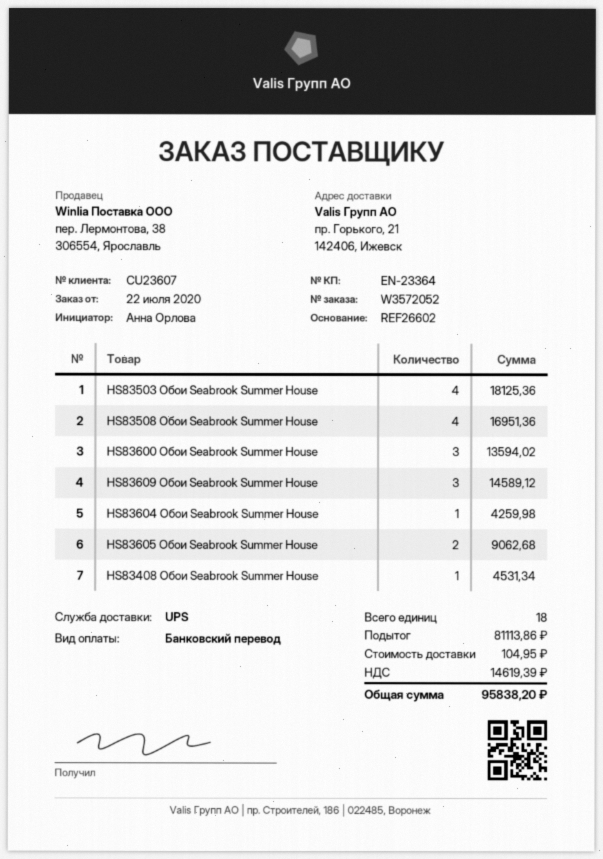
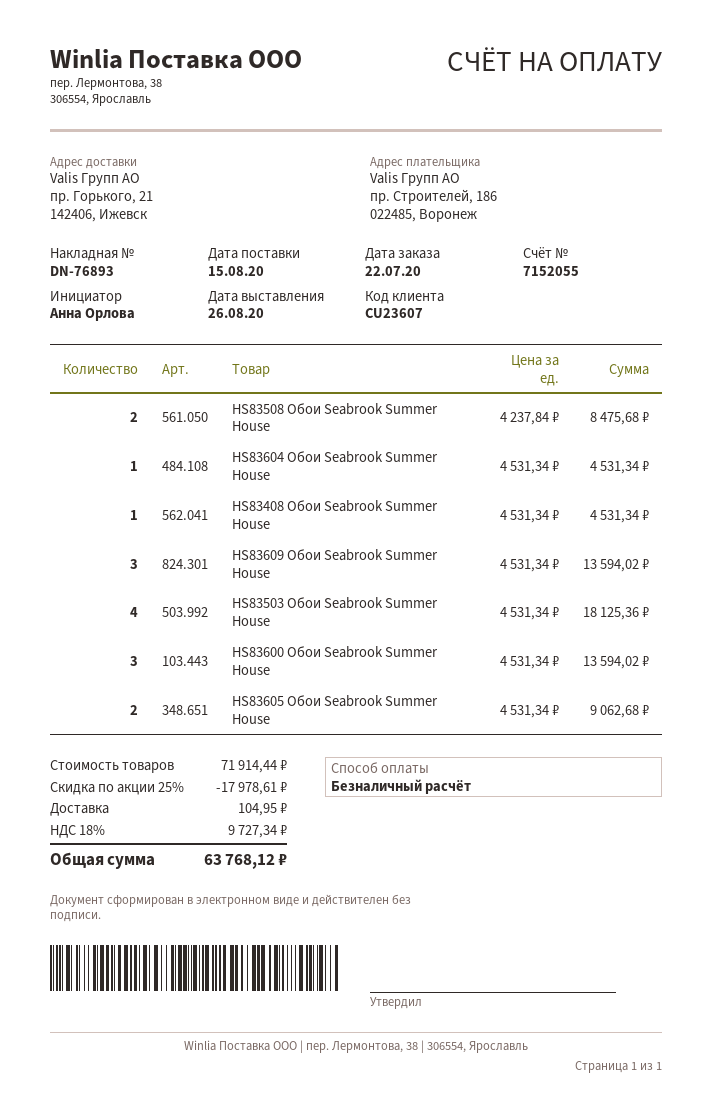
HS83508 Обои Seabrook Summer House: 4 for 16951.36 -> 2 for 8475.68
HS83609 Обои Seabrook Summer House: 3 for 14589.12 -> 3 for 13594.02
HS83604 Обои Seabrook Summer House: 1 for 4259.98 -> 1 for 4531.34
subtotal: 81113.86 -> 71914.44
discount: none -> 25% = 17978.61
tax: 14619.39 -> 9727.34
total: 95838.20 -> 63768.12

